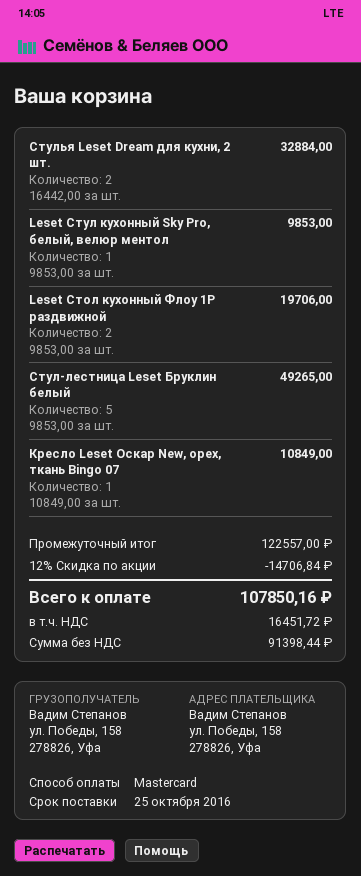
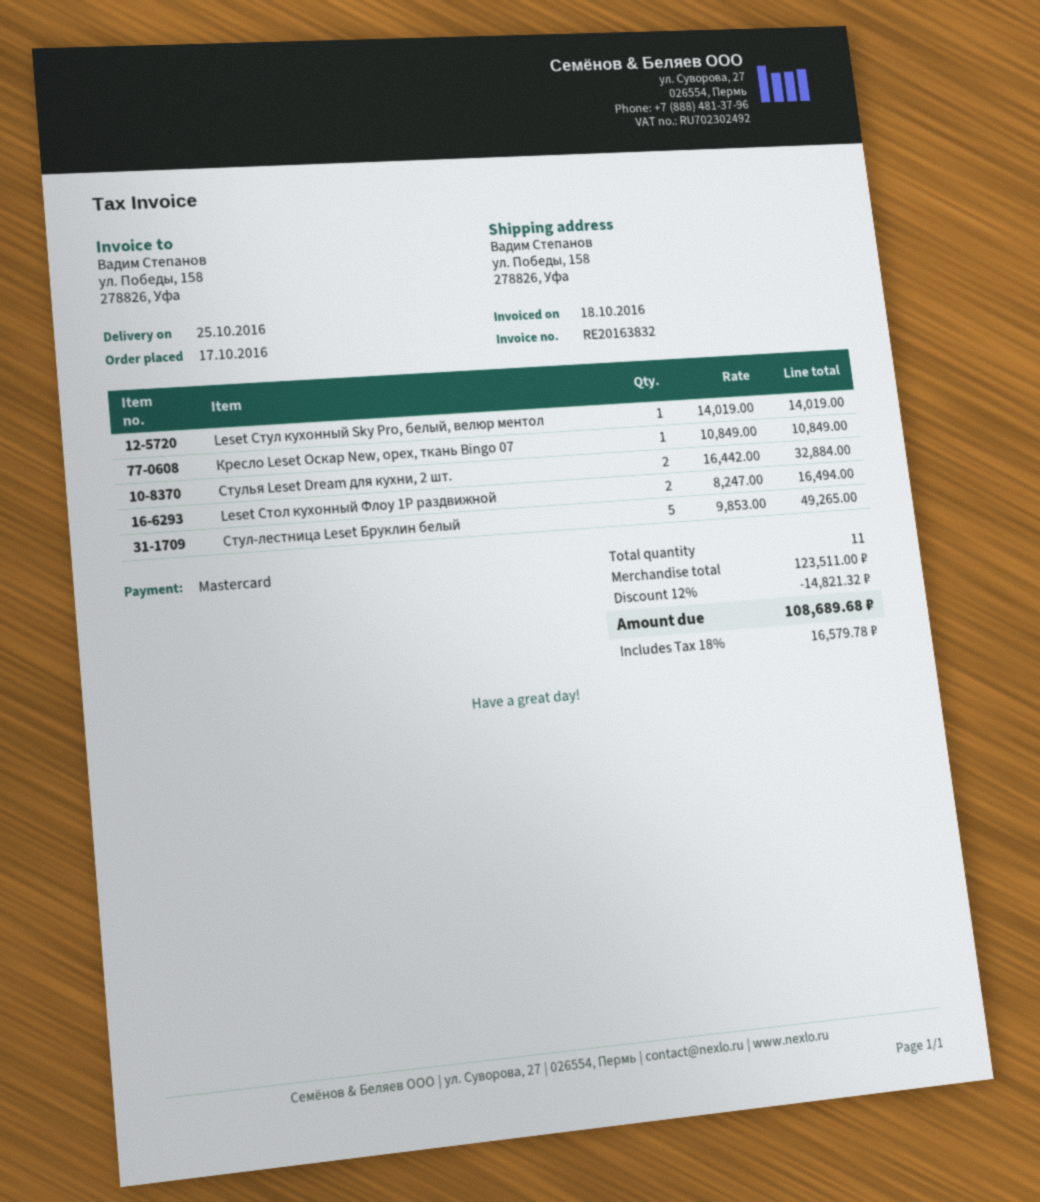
Leset Стул кухонный Sky Pro, белый, велюр ментол: 1 x 9853.00 = 9853.00 -> 1 x 14019.00 = 14019.00
Leset Стол кухонный Флоу 1Р раздвижной: 2 x 9853.00 = 19706.00 -> 2 x 8247.00 = 16494.00
subtotal: 122557.00 -> 123511.00
discount: 12% = 14706.84 -> 12% = 14821.32
tax: 16451.72 -> 16579.78
total: 107850.16 -> 108689.68

